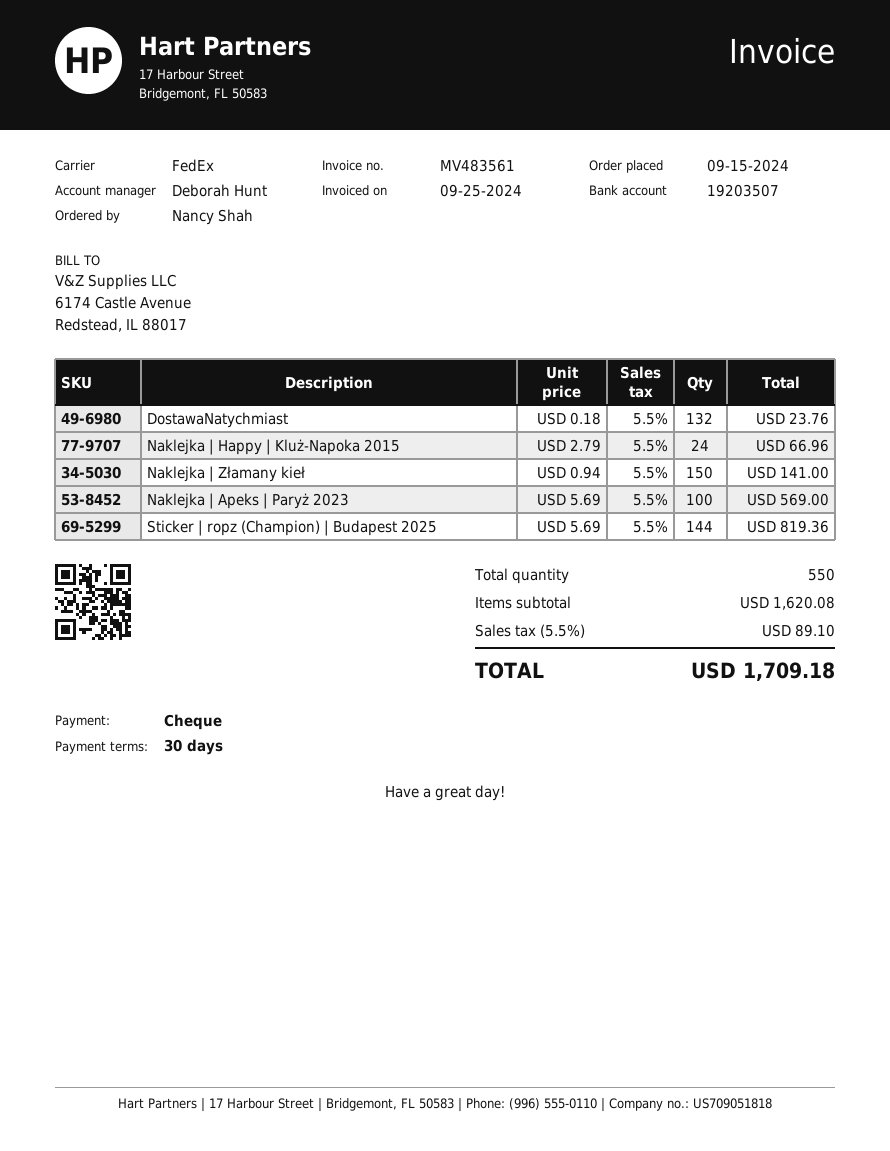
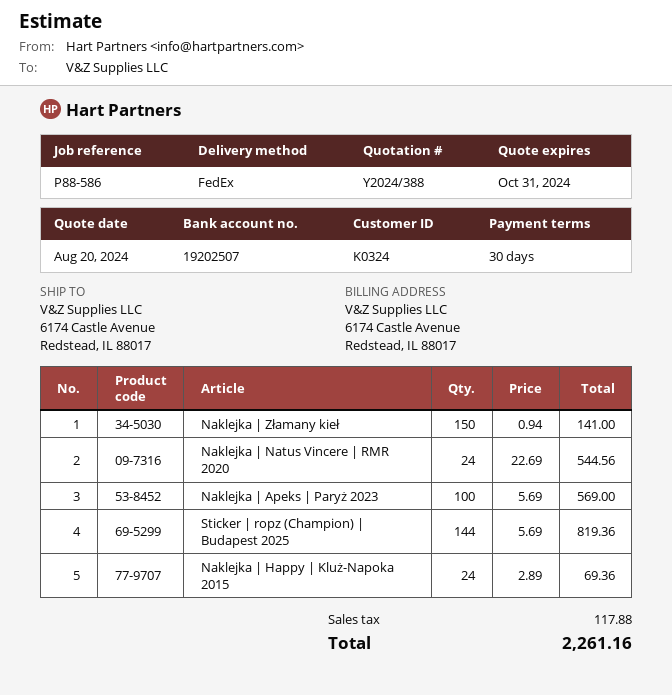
bank account: 19203507 -> 19202507
DostawaNatychmiast: 132 x 0.18 = 23.76 -> none
Naklejka | Happy | Kluż-Napoka 2015: 24 x 2.79 = 66.96 -> 24 x 2.89 = 69.36
Naklejka | Natus Vincere | RMR 2020: none -> 24 x 22.69 = 544.56
tax: 89.10 -> 117.88
total: 1709.18 -> 2261.16

